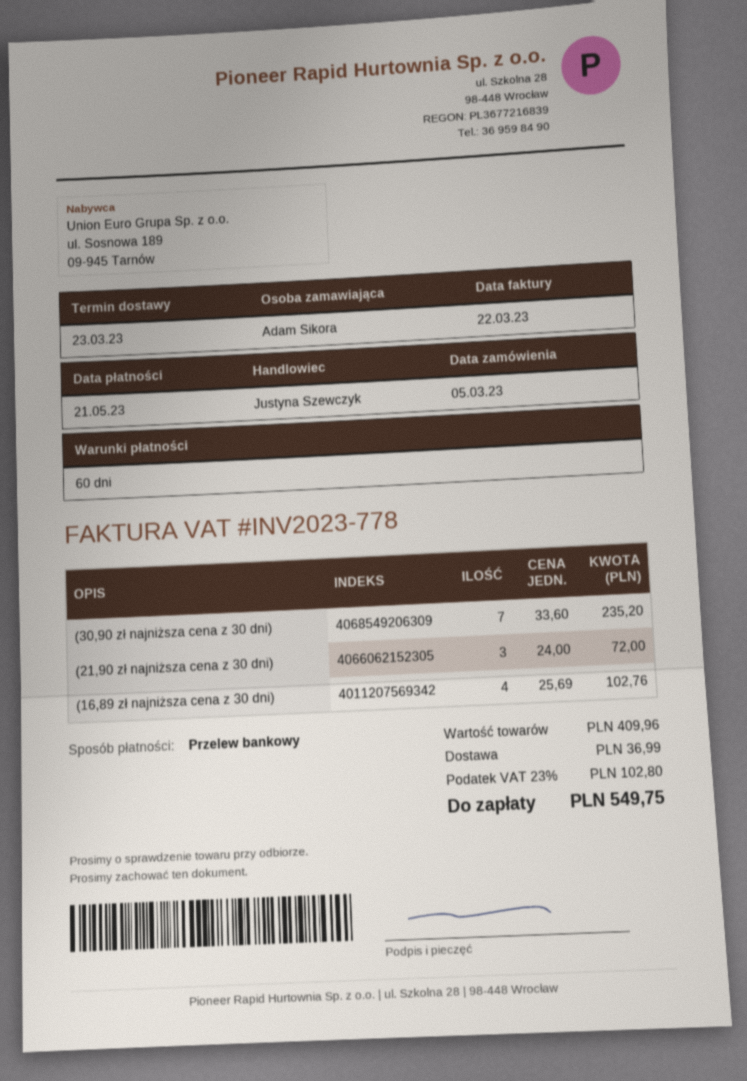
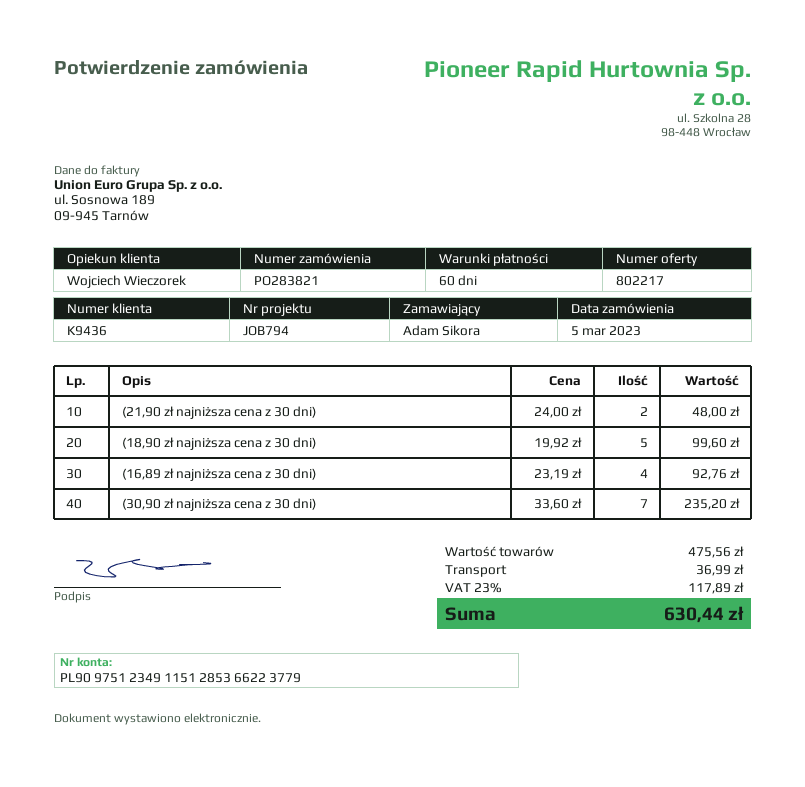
sales rep: Justyna Szewczyk -> Wojciech Wieczorek
(21,90 zł najniższa cena z 30 dni): 3 x 24.00 = 72.00 -> 2 x 24.00 = 48.00
(16,89 zł najniższa cena z 30 dni): 4 x 25.69 = 102.76 -> 4 x 23.19 = 92.76
(18,90 zł najniższa cena z 30 dni): none -> 5 x 19.92 = 99.60
subtotal: 409.96 -> 475.56
tax: 23% = 102.80 -> 23% = 117.89
total: 549.75 -> 630.44

